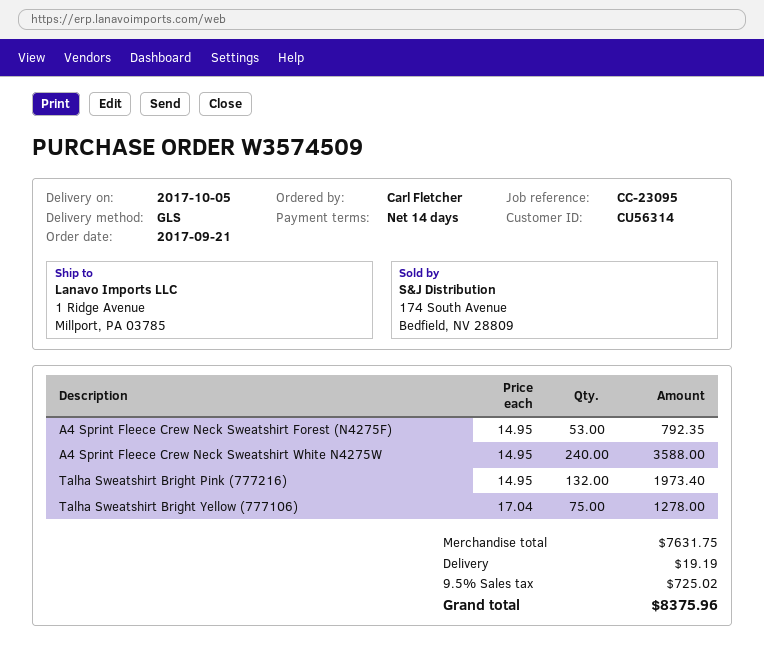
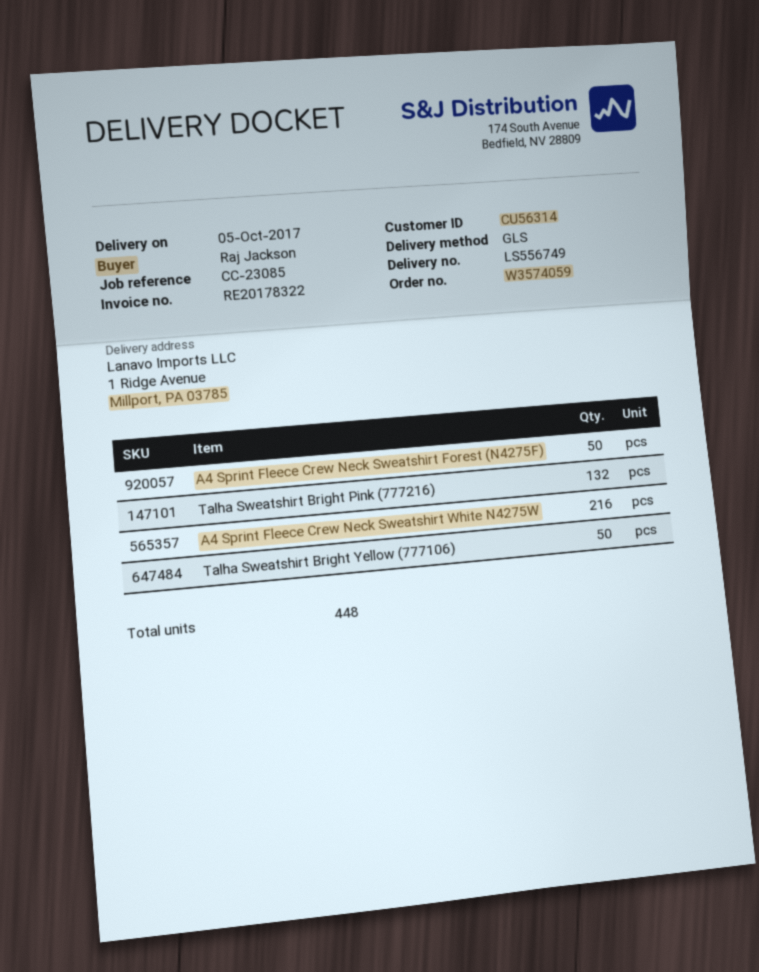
order number: W3574509 -> W3574059
reference: CC-23095 -> CC-23085
ordered by: Carl Fletcher -> Raj Jackson
A4 Sprint Fleece Crew Neck Sweatshirt Forest (N4275F): 53 -> 50
A4 Sprint Fleece Crew Neck Sweatshirt White N4275W: 240 -> 216
Talha Sweatshirt Bright Yellow (777106): 75 -> 50

